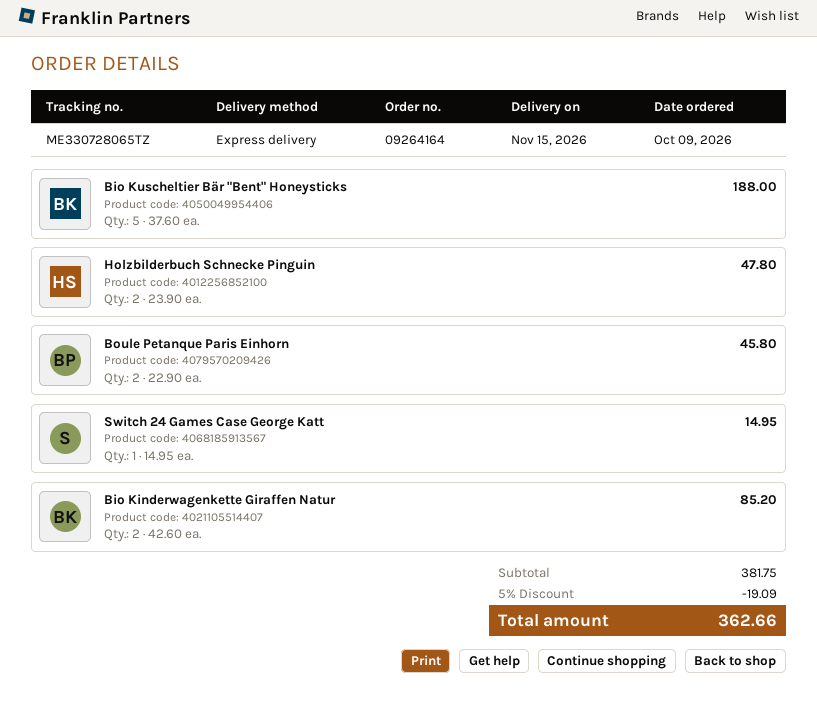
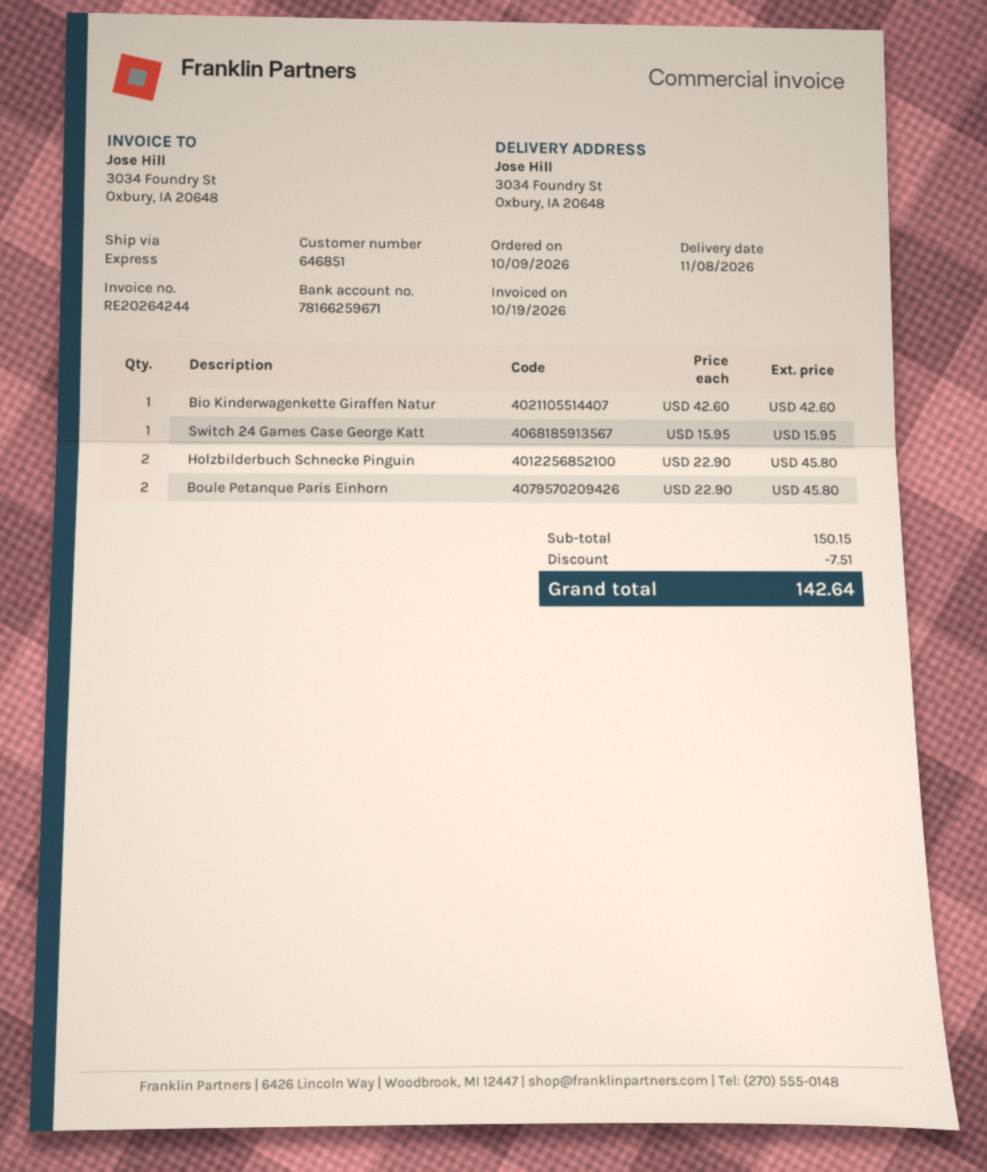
delivery date: 2026-11-15 -> 2026-11-08
Bio Kuscheltier Bär "Bent" Honeysticks: 5 x 37.60 = 188.00 -> none
Holzbilderbuch Schnecke Pinguin: 2 x 23.90 = 47.80 -> 2 x 22.90 = 45.80
Switch 24 Games Case George Katt: 1 x 14.95 = 14.95 -> 1 x 15.95 = 15.95
Bio Kinderwagenkette Giraffen Natur: 2 x 42.60 = 85.20 -> 1 x 42.60 = 42.60
subtotal: 381.75 -> 150.15
discount: 19.09 -> 7.51
total: 362.66 -> 142.64

